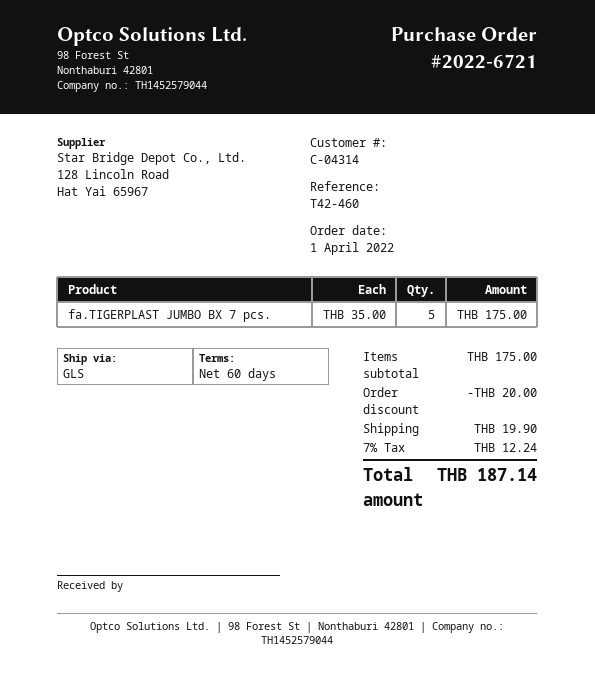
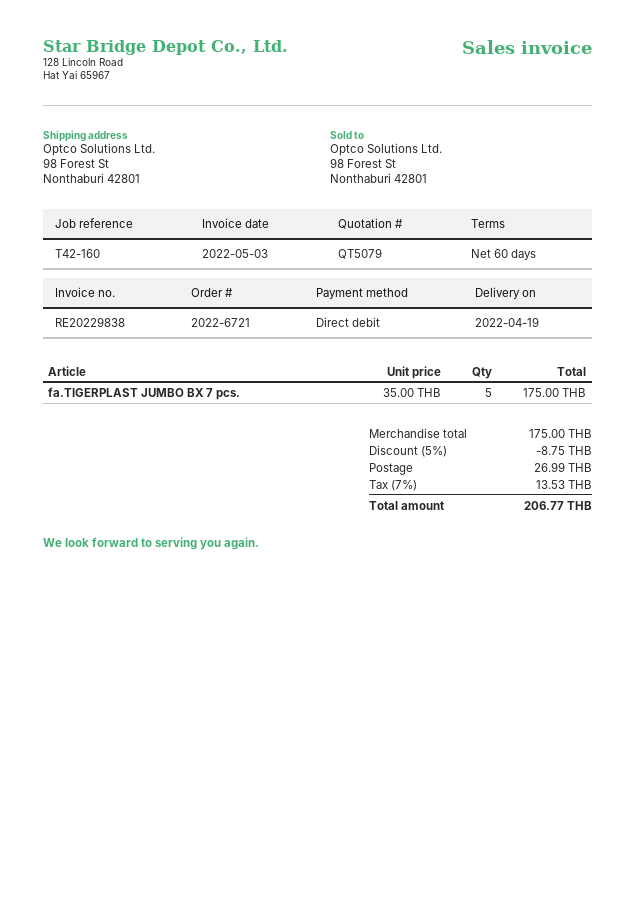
reference: T42-460 -> T42-160
discount: 20.00 -> 8.75
shipping: 19.90 -> 26.99
tax: 7% = 12.24 -> 7% = 13.53
total: 187.14 -> 206.77

